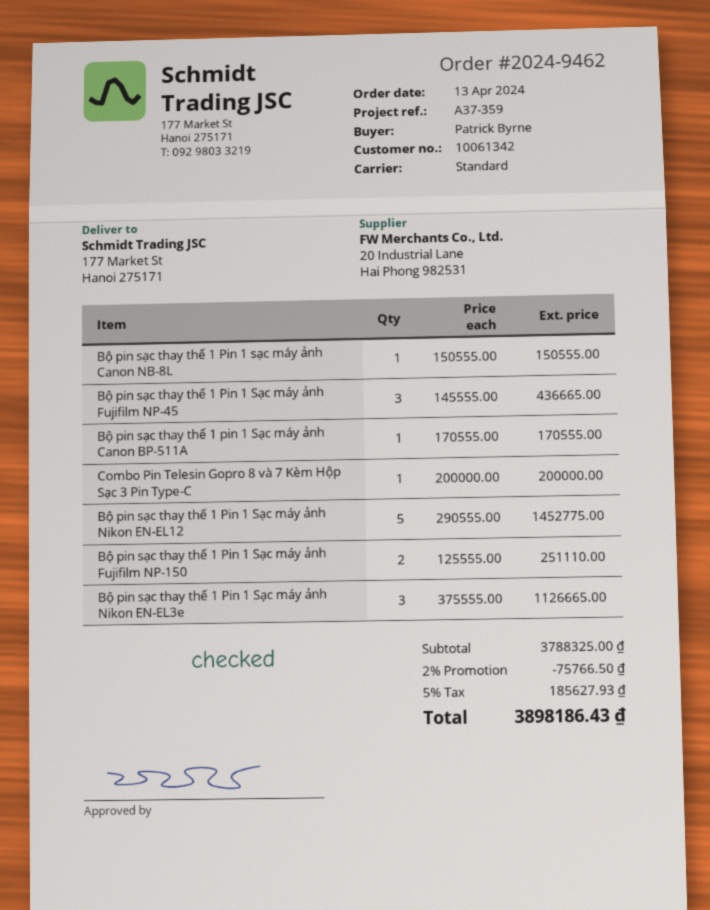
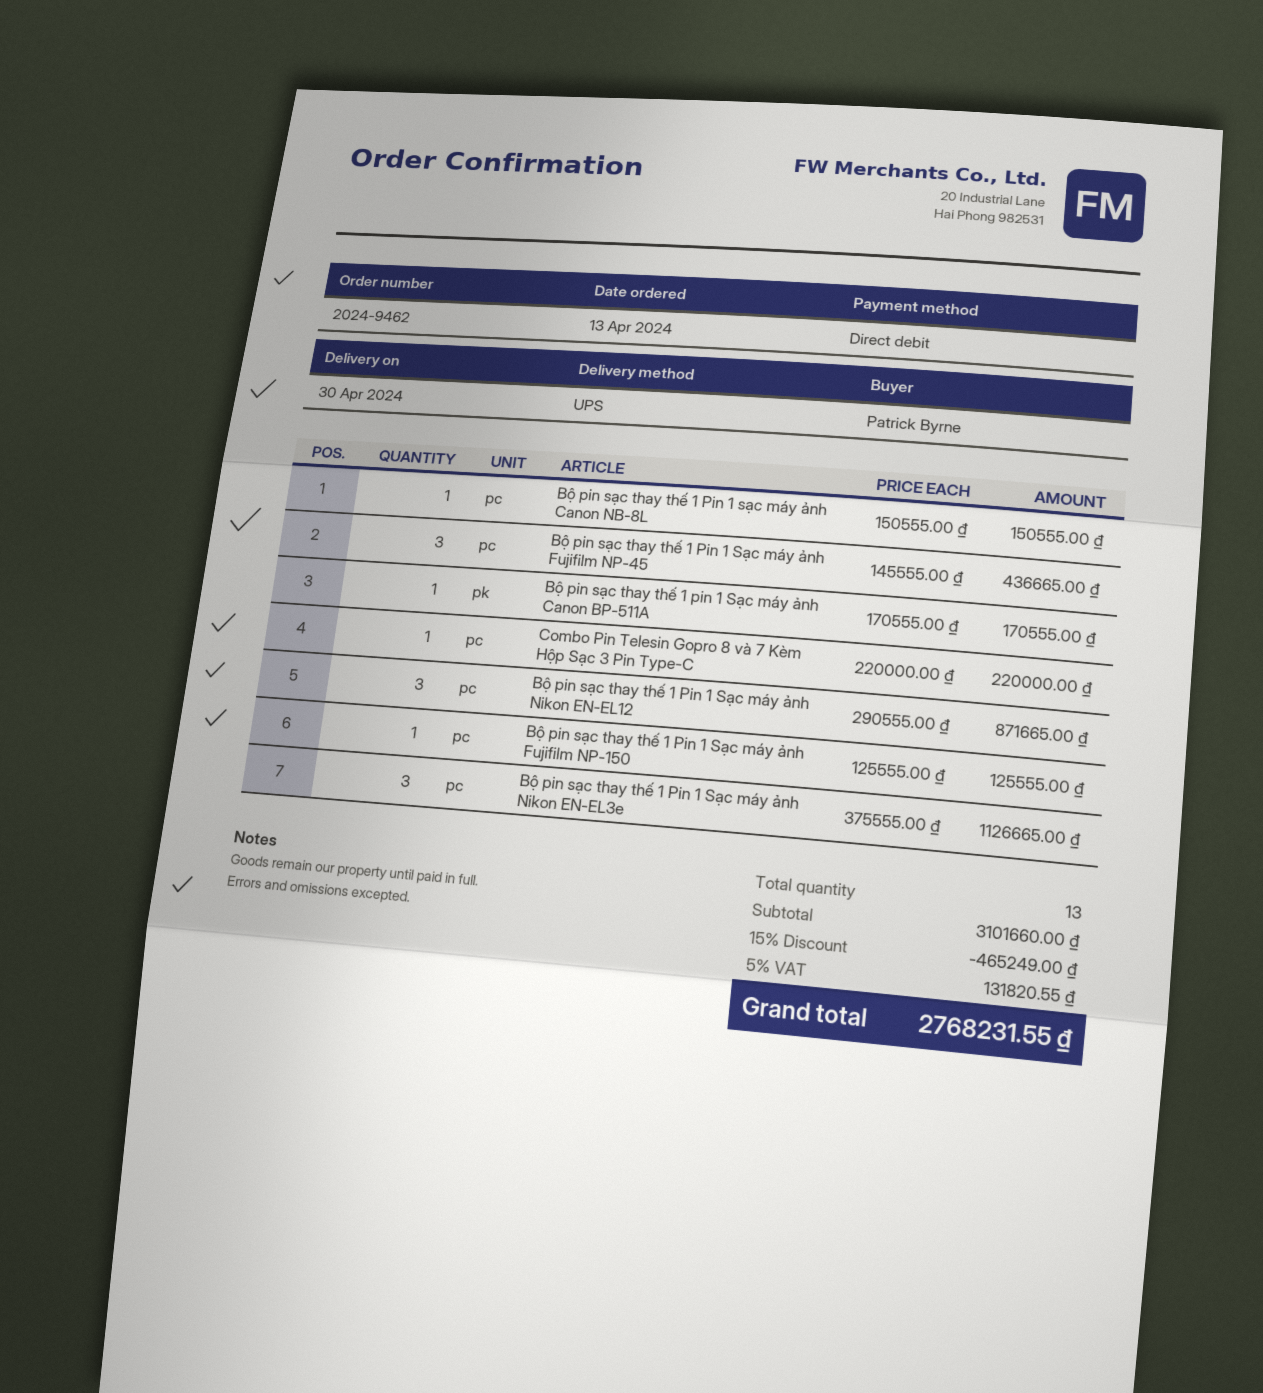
shipping method: standard -> UPS
Combo Pin Telesin Gopro 8 và 7 Kèm Hộp Sạc 3 Pin Type-C: 1 x 200000.00 = 200000.00 -> 1 x 220000.00 = 220000.00
Bộ pin sạc thay thế 1 Pin 1 Sạc máy ảnh Nikon EN-EL12: 5 x 290555.00 = 1452775.00 -> 3 x 290555.00 = 871665.00
Bộ pin sạc thay thế 1 Pin 1 Sạc máy ảnh Fujifilm NP-150: 2 x 125555.00 = 251110.00 -> 1 x 125555.00 = 125555.00
subtotal: 3788325.00 -> 3101660.00
discount: 2% = 75766.50 -> 15% = 465249.00
tax: 5% = 185627.93 -> 5% = 131820.55
total: 3898186.43 -> 2768231.55

